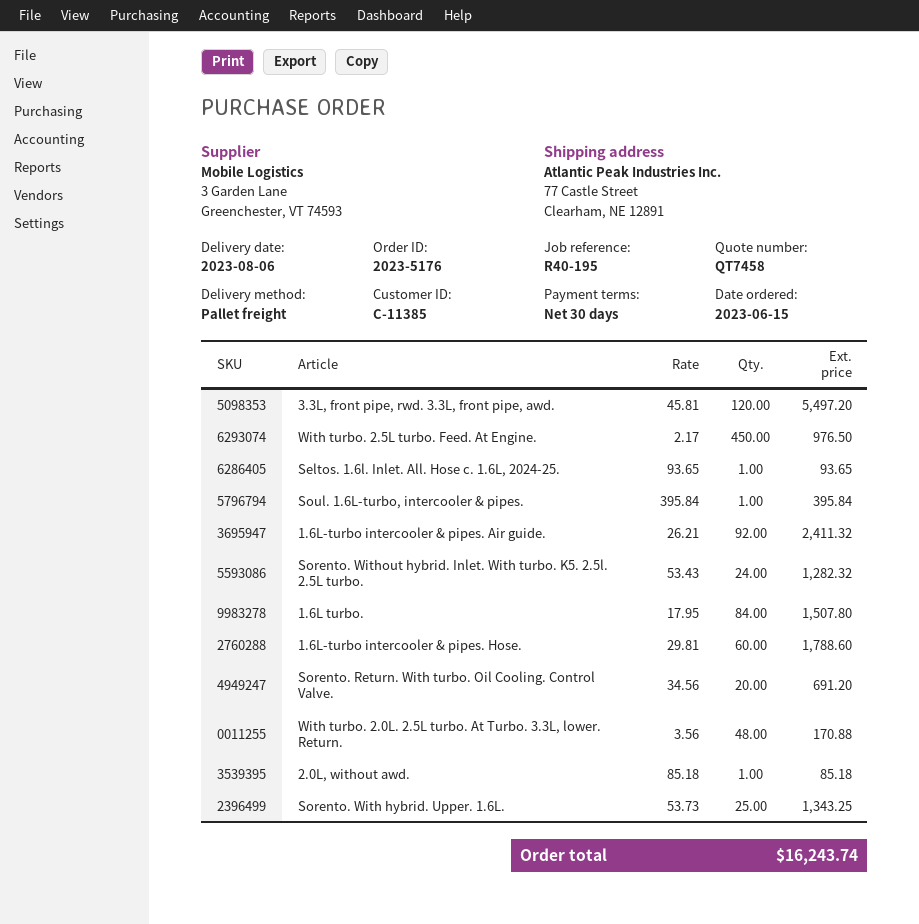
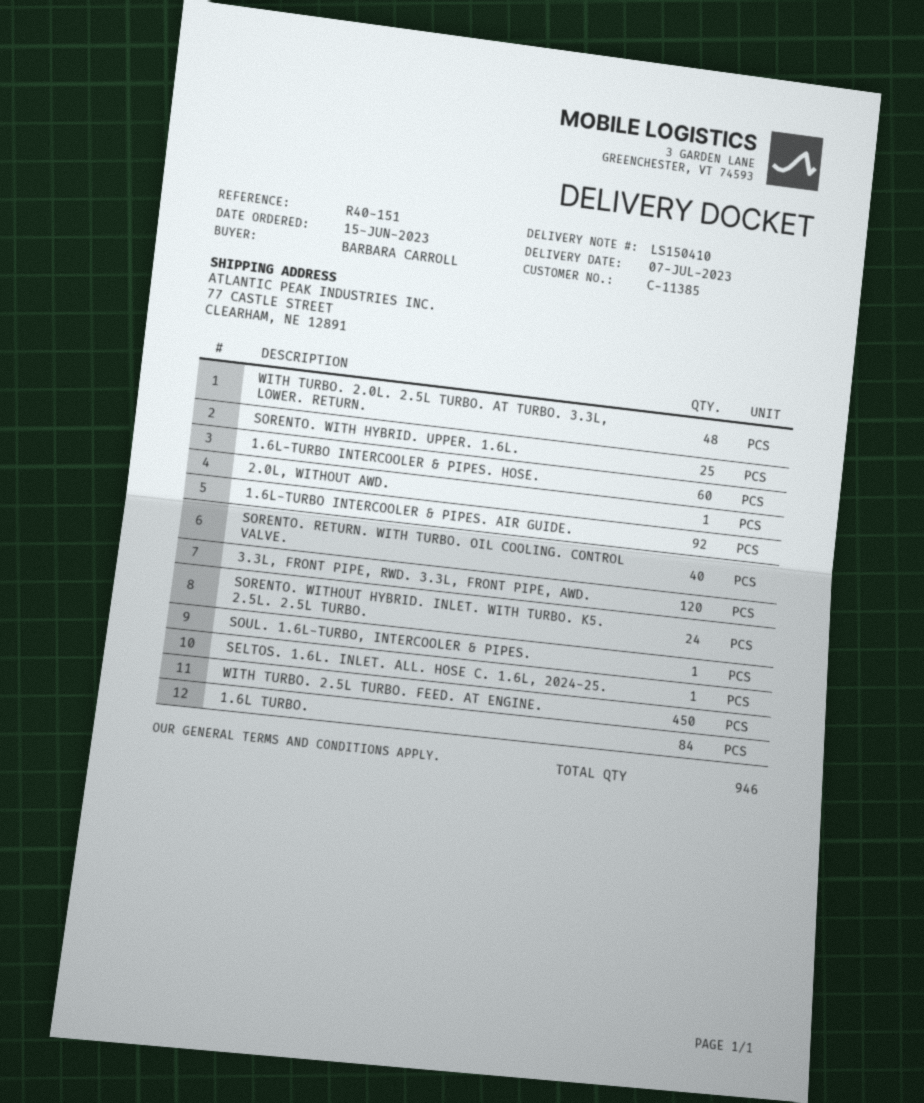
delivery date: 2023-08-06 -> 2023-07-07
reference: R40-195 -> R40-151
Sorento. Return. With turbo. Oil Cooling. Control Valve.: 20 -> 40

